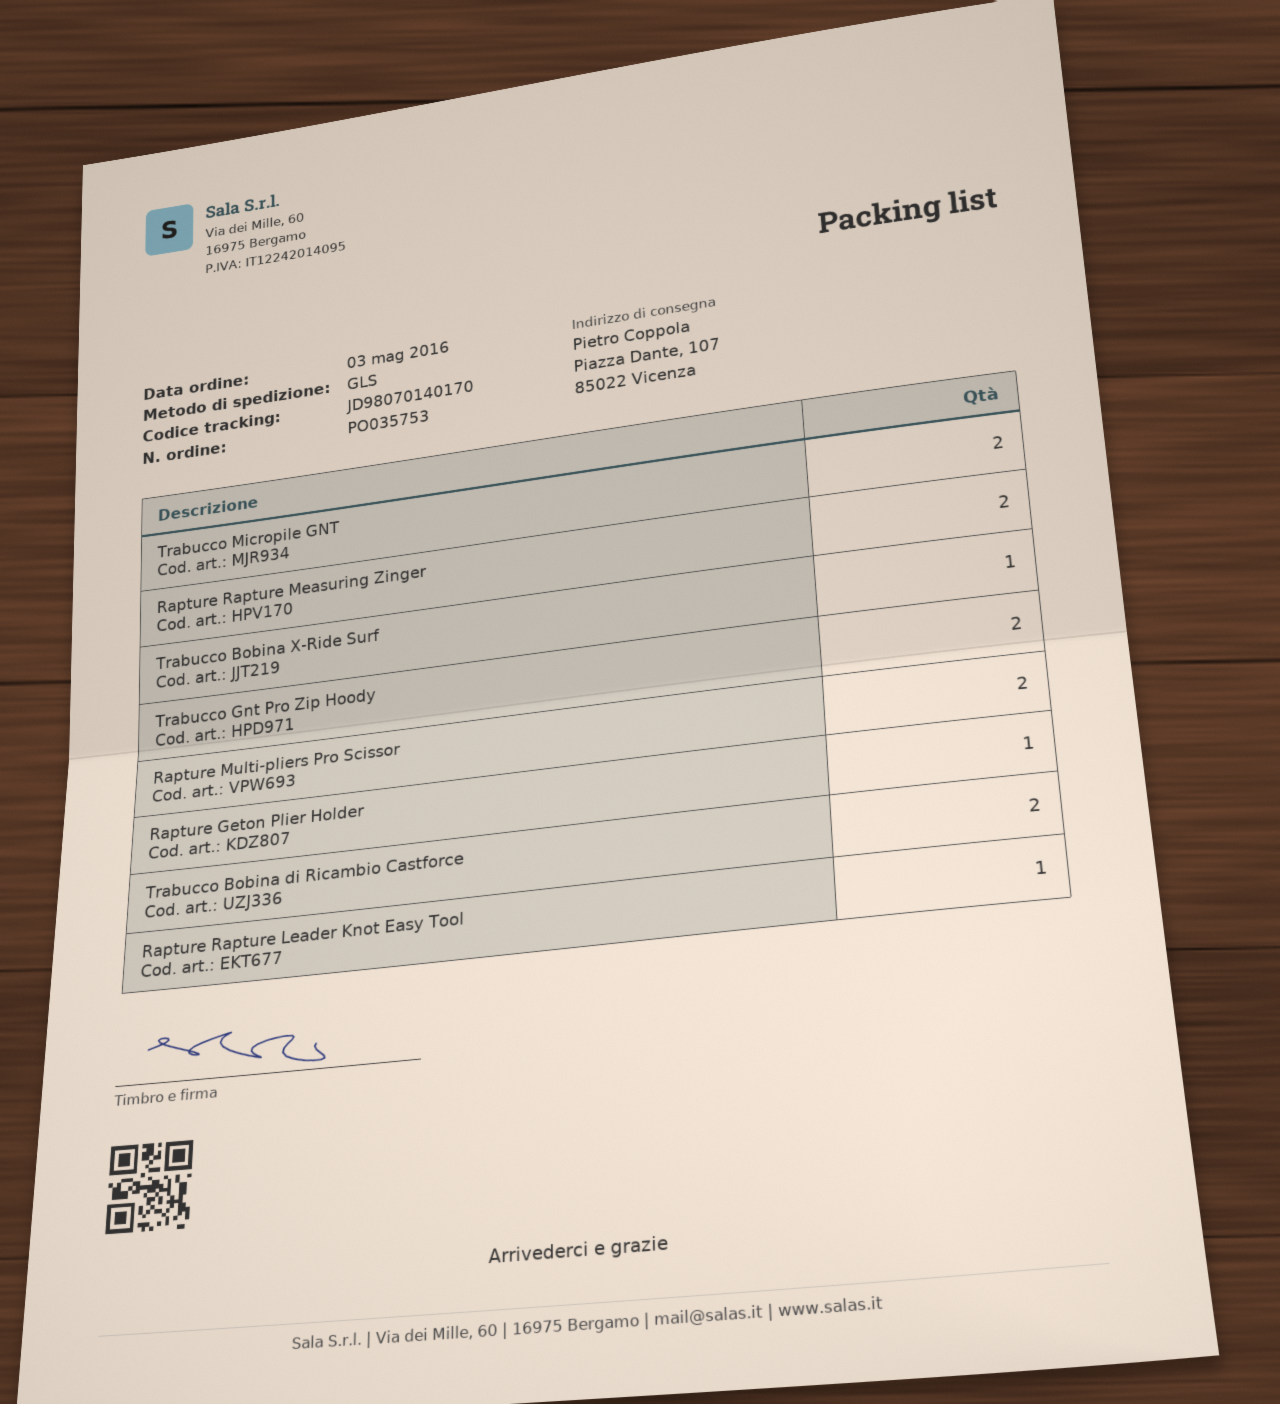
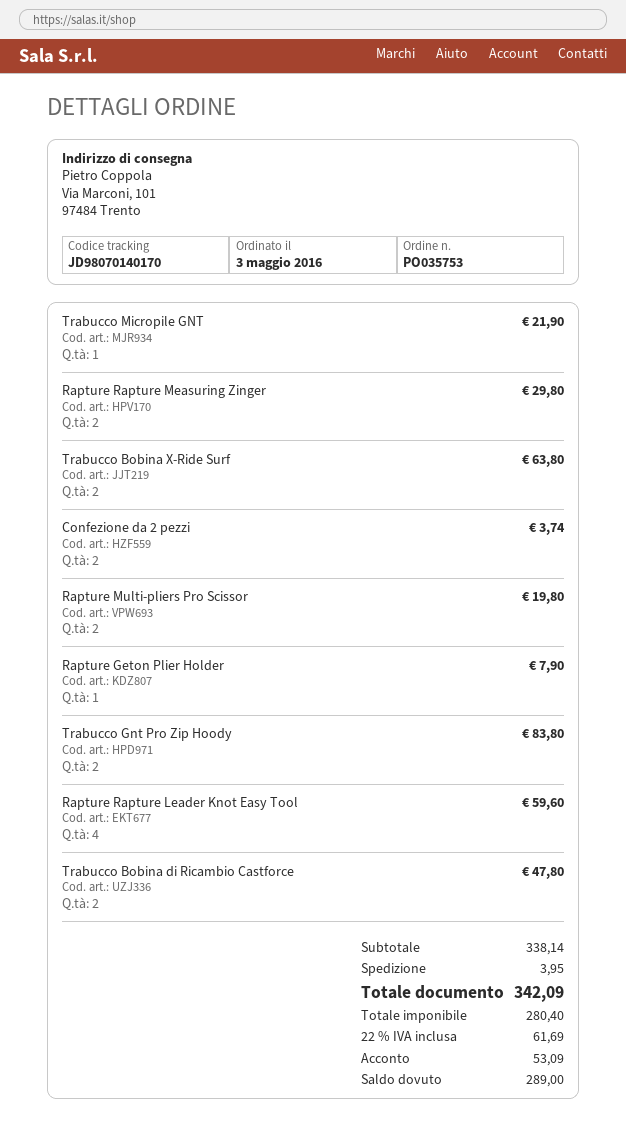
ship to: Piazza Dante, 107, 85022 Vicenza -> Via Marconi, 101, 97484 Trento
Trabucco Micropile GNT: 2 -> 1
Trabucco Bobina X-Ride Surf: 1 -> 2
Rapture Rapture Leader Knot Easy Tool: 1 -> 4
Confezione da 2 pezzi: none -> 2

